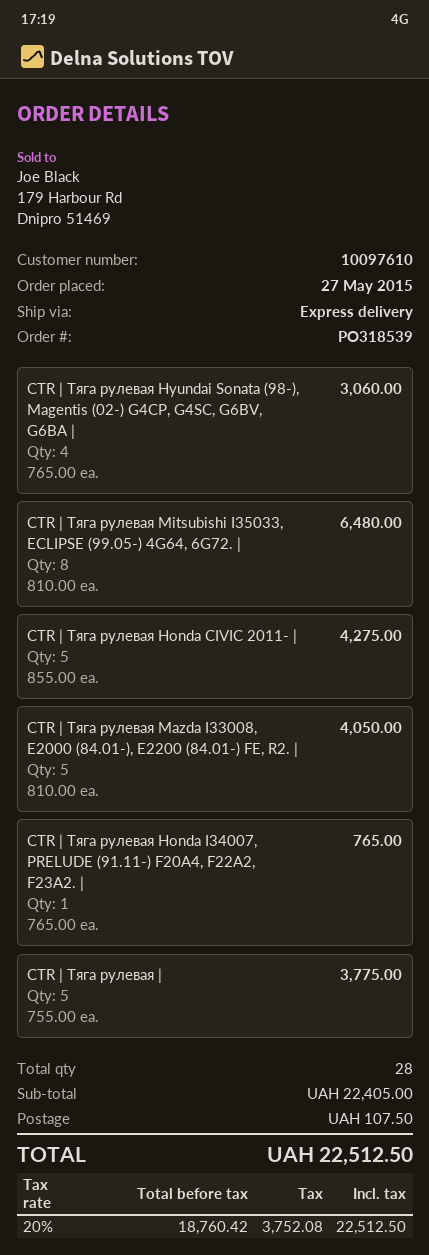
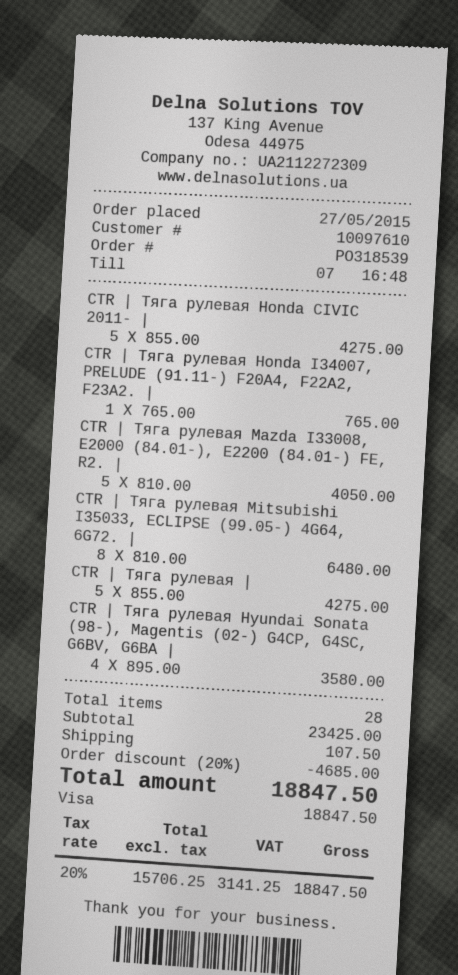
CTR | Тяга рулевая Hyundai Sonata (98-), Magentis (02-) G4CP, G4SC, G6BV, G6BA |: 4 x 765.00 = 3060.00 -> 4 x 895.00 = 3580.00
CTR | Тяга рулевая |: 5 x 755.00 = 3775.00 -> 5 x 855.00 = 4275.00
subtotal: 22405.00 -> 23425.00
discount: none -> 20% = 4685.00
net: 18760.42 -> 15706.25
tax: 20% = 3752.08 -> 20% = 3141.25
total: 22512.50 -> 18847.50

